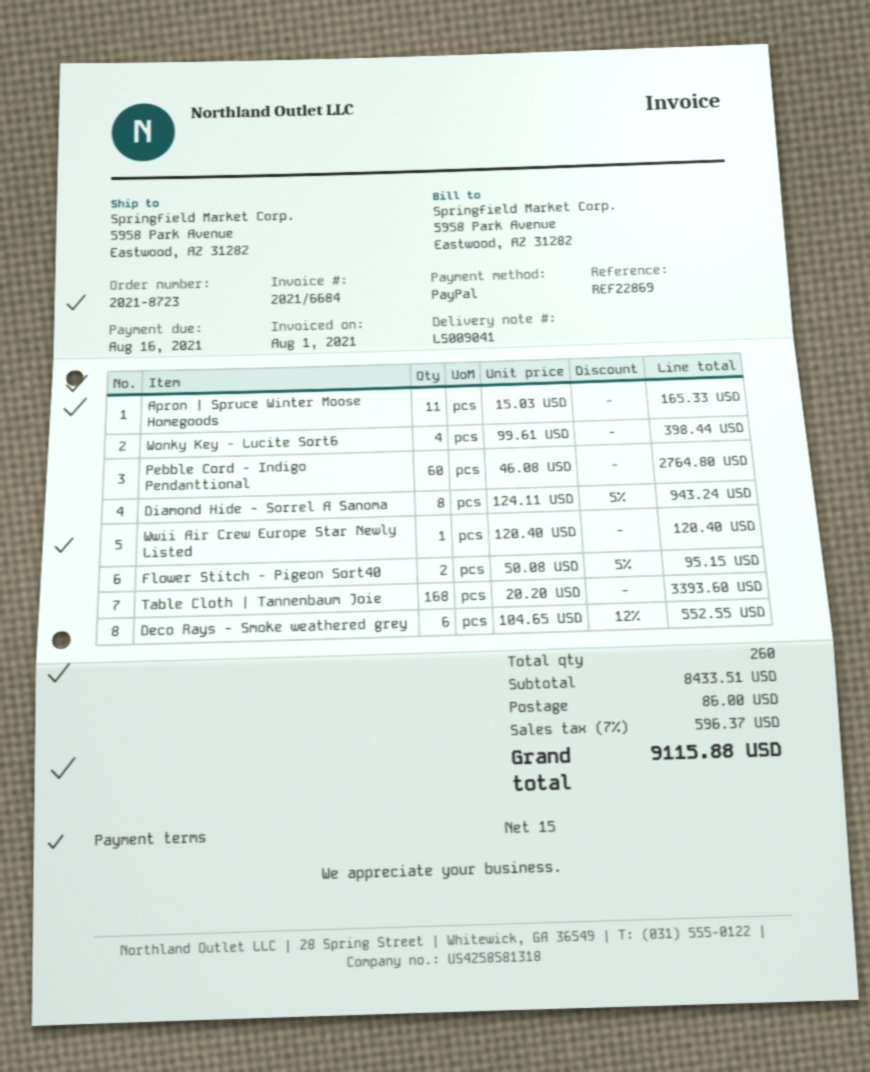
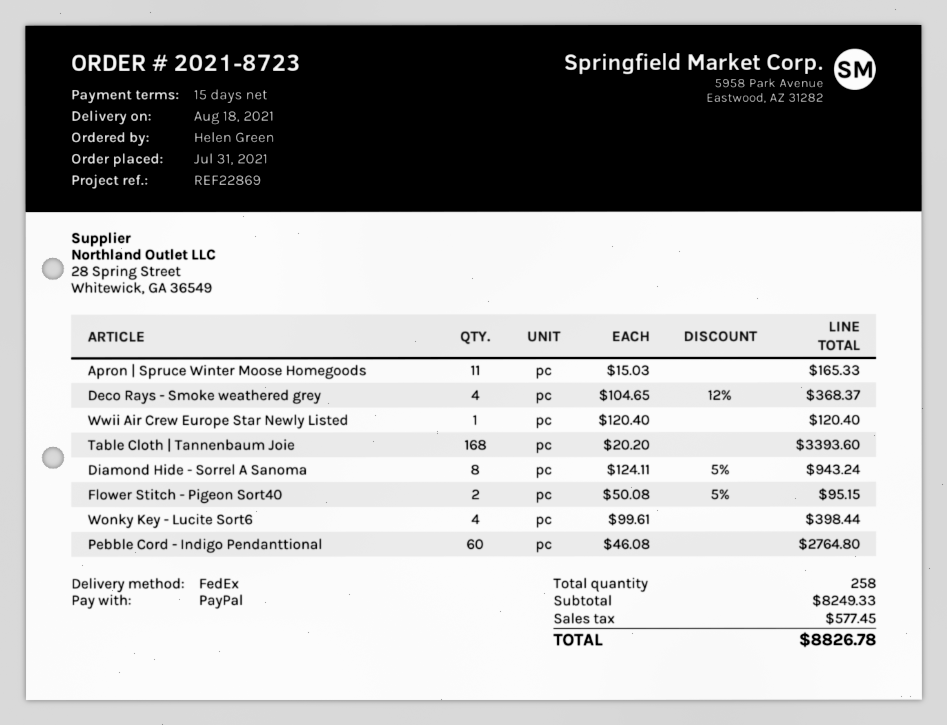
Deco Rays - Smoke weathered grey: 6 x 104.65 - 12% = 552.55 -> 4 x 104.65 - 12% = 368.37
total quantity: 260 -> 258
subtotal: 8433.51 -> 8249.33
shipping: 86.00 -> none
tax: 596.37 -> 577.45
total: 9115.88 -> 8826.78

